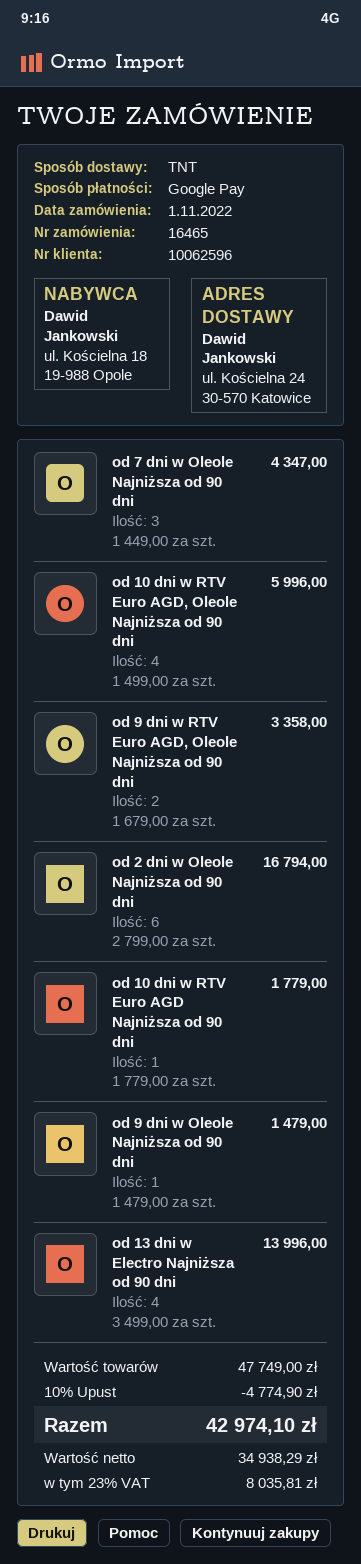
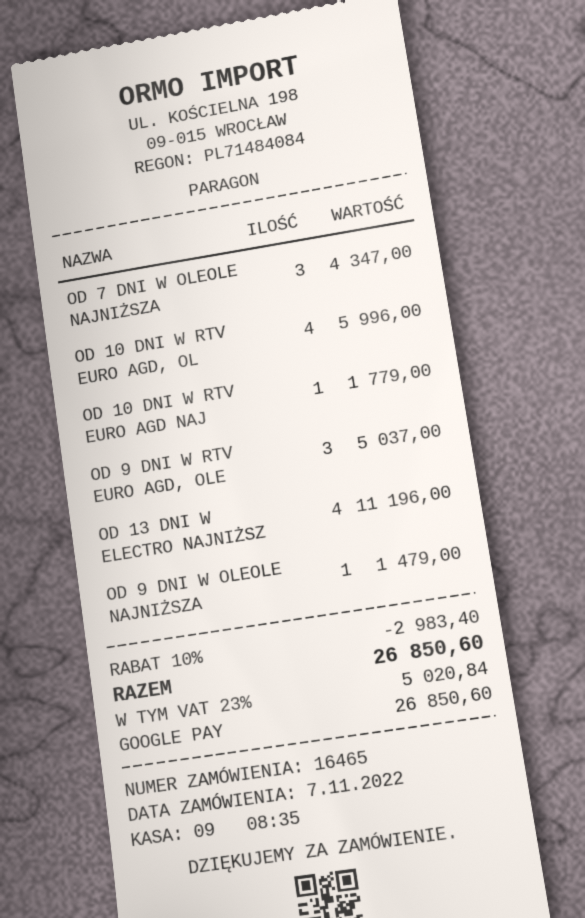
order date: 2022-11-01 -> 2022-11-07
od 9 dni w RTV Euro AGD, Oleole Najniższa od 90 dni: 2 for 3358.00 -> 3 for 5037.00
od 2 dni w Oleole Najniższa od 90 dni: 6 for 16794.00 -> none
od 13 dni w Electro Najniższa od 90 dni: 4 for 13996.00 -> 4 for 11196.00
discount: 10% = 4774.90 -> 10% = 2983.40
tax: 23% = 8035.81 -> 23% = 5020.84
total: 42974.10 -> 26850.60

